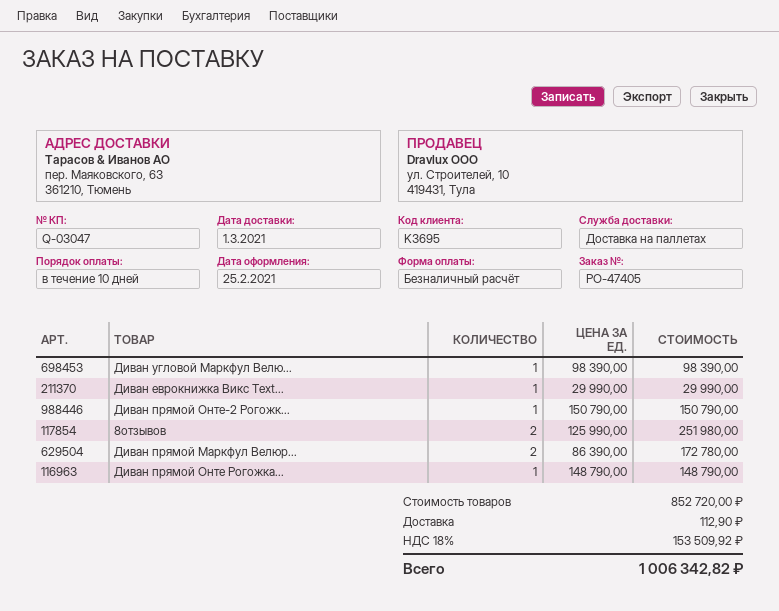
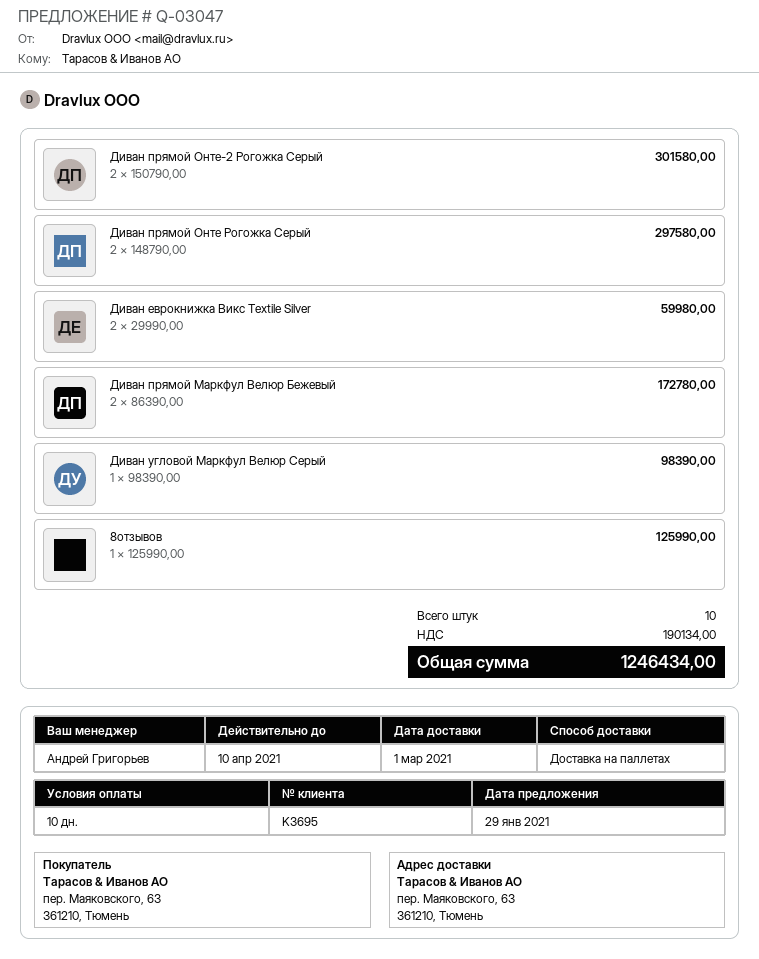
Диван еврокнижка Викс Text...: 1 x 29990.00 = 29990.00 -> 2 x 29990.00 = 59980.00
Диван прямой Онте-2 Рогожк...: 1 x 150790.00 = 150790.00 -> 2 x 150790.00 = 301580.00
8отзывов: 2 x 125990.00 = 251980.00 -> 1 x 125990.00 = 125990.00
Диван прямой Онте Рогожка...: 1 x 148790.00 = 148790.00 -> 2 x 148790.00 = 297580.00
shipping: 112.90 -> none
tax: 153509.92 -> 190134.00
total: 1006342.82 -> 1246434.00

